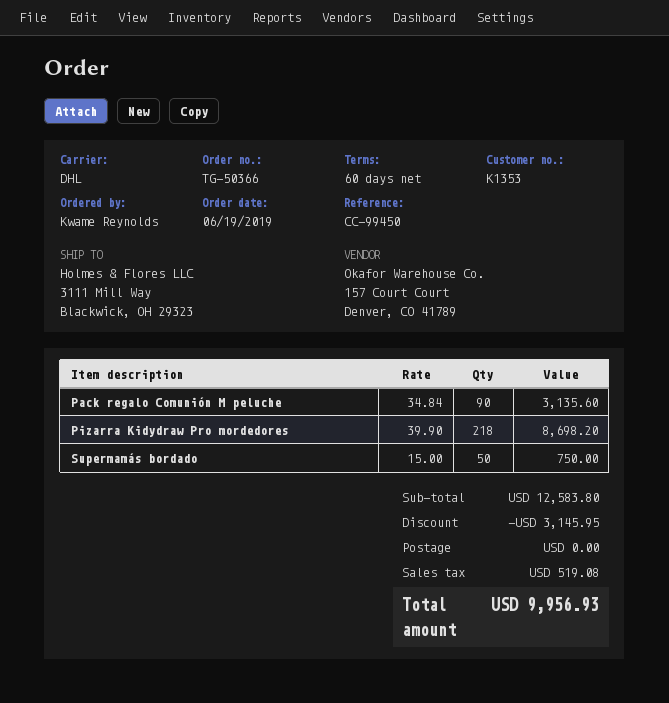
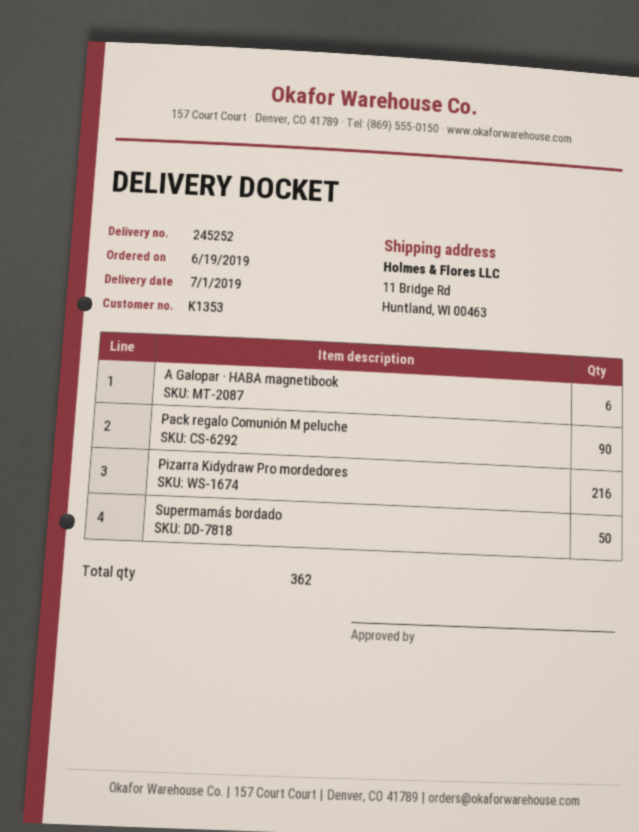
ship to: 3111 Mill Way, Blackwick, OH 29323 -> 11 Bridge Rd, Huntland, WI 00463
Pizarra Kidydraw Pro mordedores: 218 -> 216
A Galopar · HABA magnetibook: none -> 6

